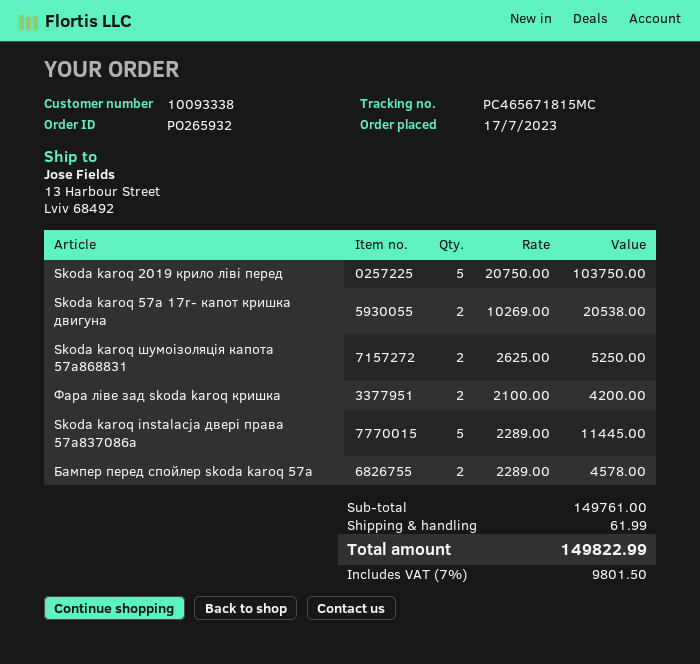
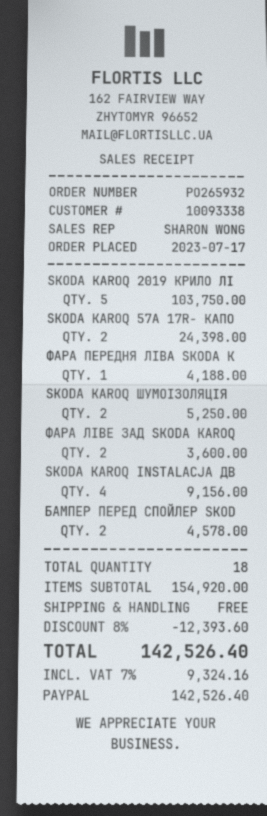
Skoda karoq 57a 17r- капот кришка двигуна: 2 for 20538.00 -> 2 for 24398.00
Фара ліве зад skoda karoq кришка: 2 for 4200.00 -> 2 for 3600.00
Skoda karoq instalacja двері права 57a837086a: 5 for 11445.00 -> 4 for 9156.00
ФАРА ПЕРЕДНЯ ЛІВА SKODA K: none -> 1 for 4188.00
subtotal: 149761.00 -> 154920.00
discount: none -> 8% = 12393.60
shipping: 61.99 -> 0.00
tax: 7% = 9801.50 -> 7% = 9324.16
total: 149822.99 -> 142526.40

